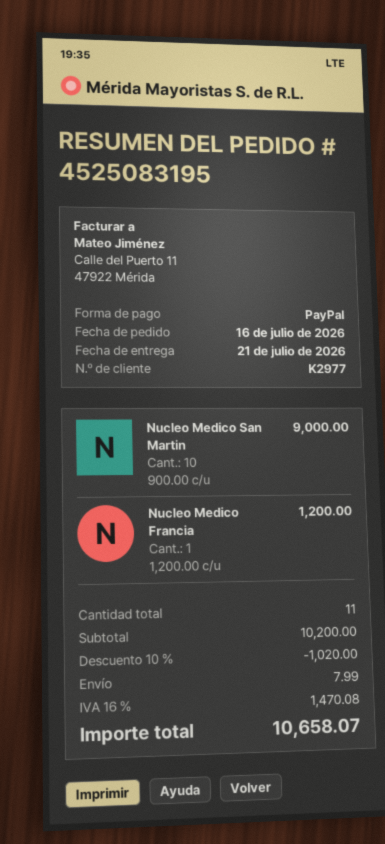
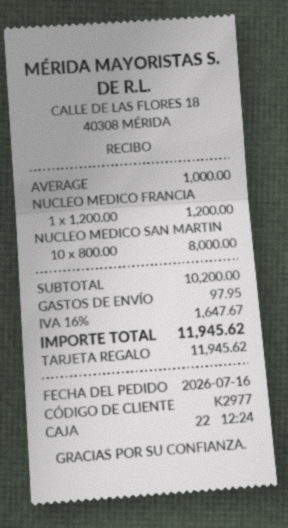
payment method: PayPal -> gift card
Nucleo Medico San Martin: 10 x 900.00 = 9000.00 -> 10 x 800.00 = 8000.00
AVERAGE: none -> 1 x 1000.00 = 1000.00
discount: 10% = 1020.00 -> none
shipping: 7.99 -> 97.95
tax: 16% = 1470.08 -> 16% = 1647.67
total: 10658.07 -> 11945.62

